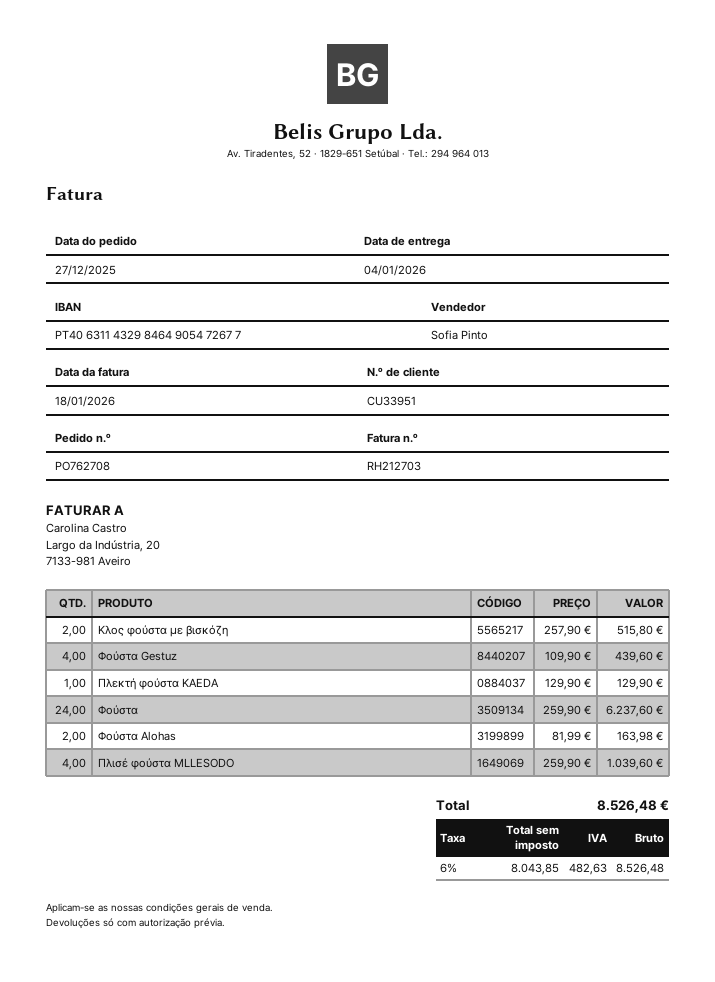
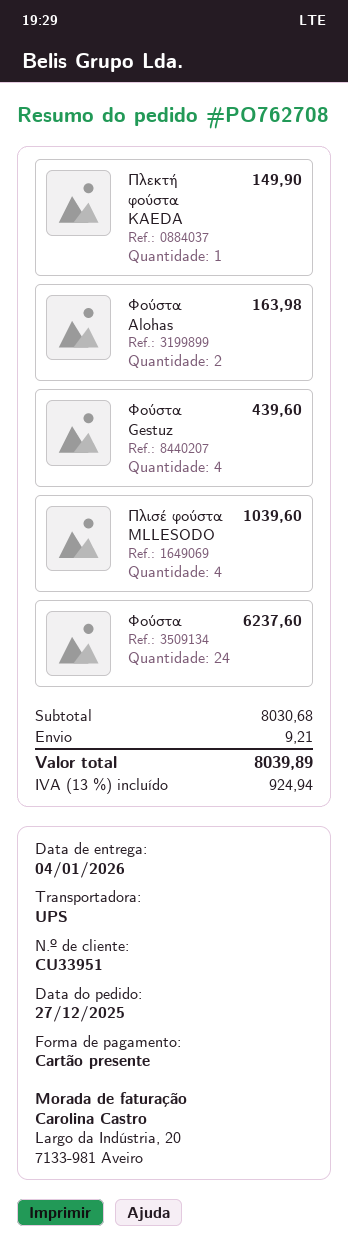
Κλος φούστα με βισκόζη: 2 for 515.80 -> none
Πλεκτή φούστα KAEDA: 1 for 129.90 -> 1 for 149.90
shipping: none -> 9.21
tax: 6% = 482.63 -> 13% = 924.94
total: 8526.48 -> 8039.89

